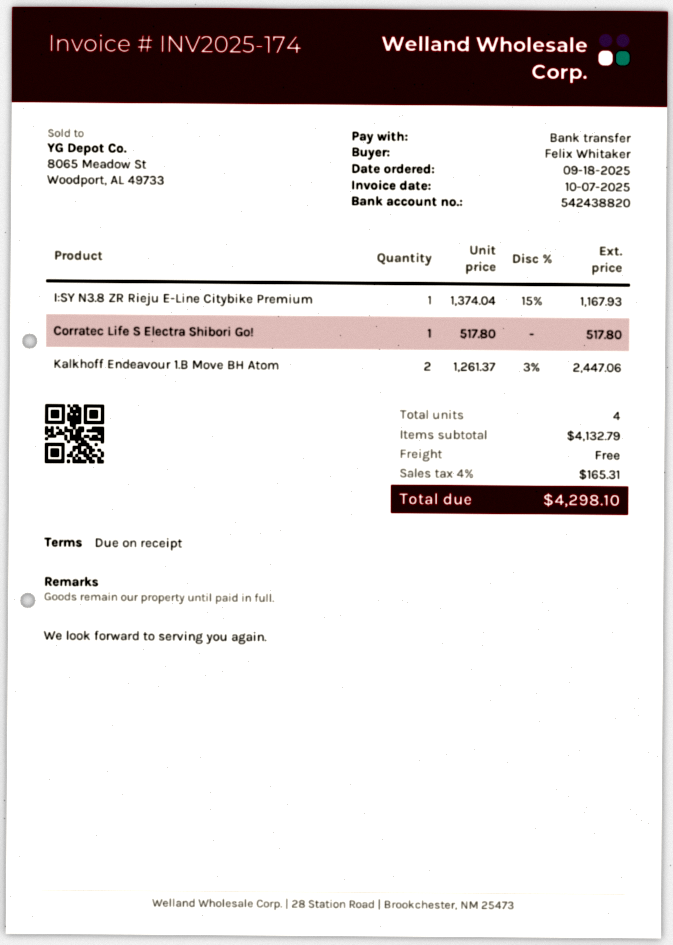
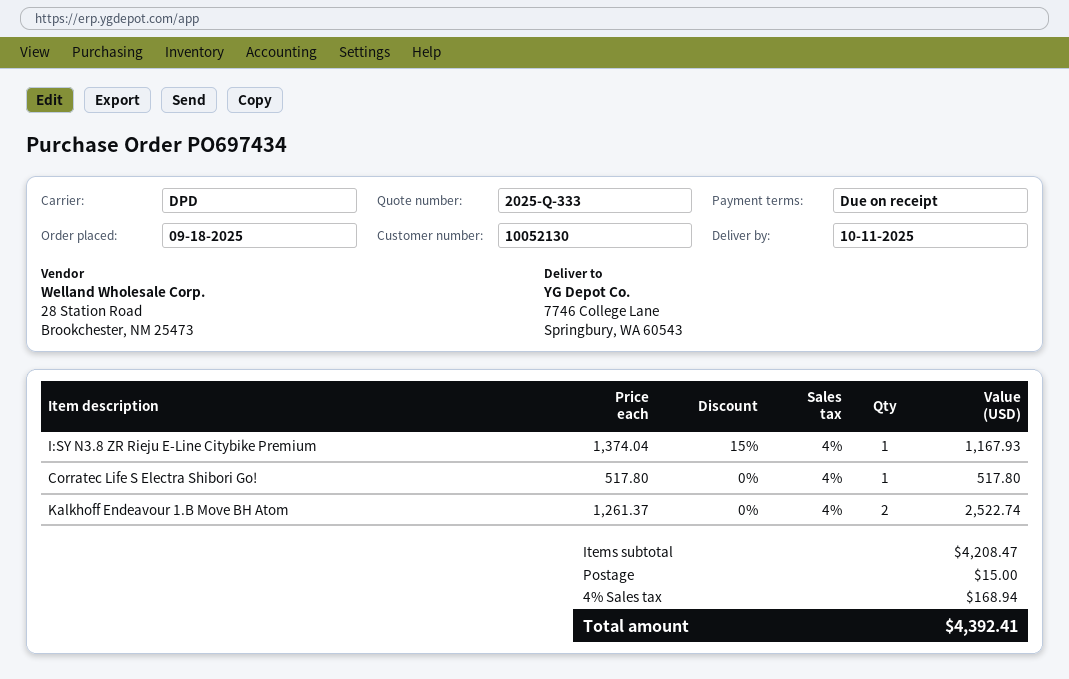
Kalkhoff Endeavour 1.B Move BH Atom: 2 x 1261.37 - 3% = 2447.06 -> 2 x 1261.37 = 2522.74
subtotal: 4132.79 -> 4208.47
shipping: 0.00 -> 15.00
tax: 4% = 165.31 -> 4% = 168.94
total: 4298.10 -> 4392.41

